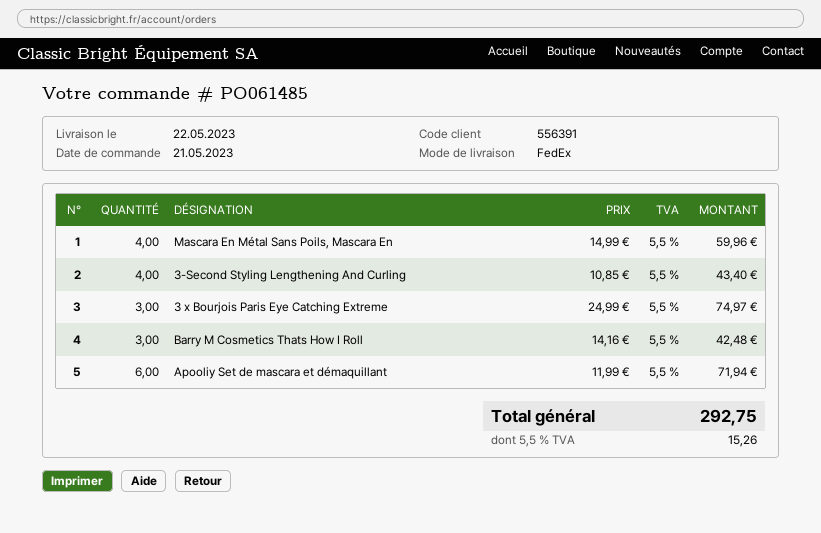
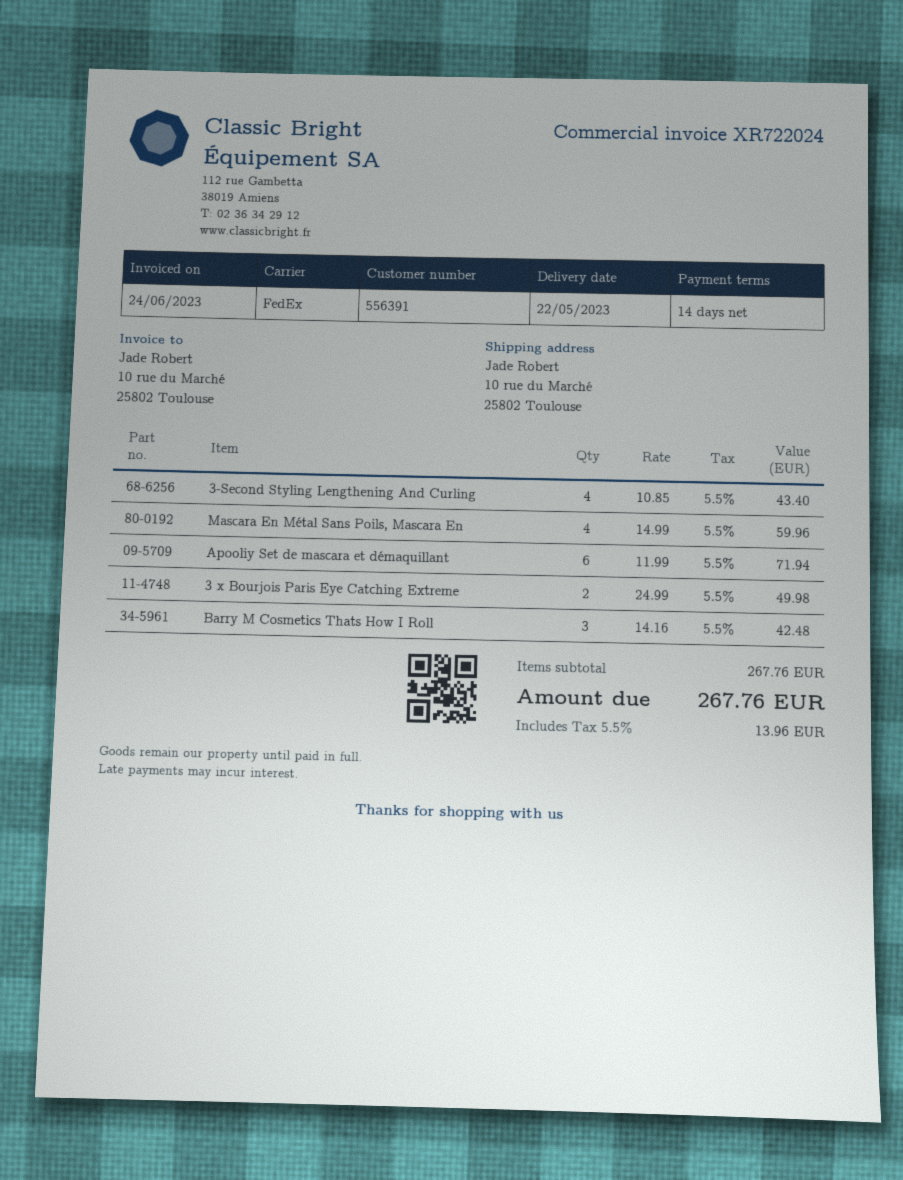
3 x Bourjois Paris Eye Catching Extreme: 3 x 24.99 = 74.97 -> 2 x 24.99 = 49.98
tax: 5.5% = 15.26 -> 5.5% = 13.96
total: 292.75 -> 267.76

